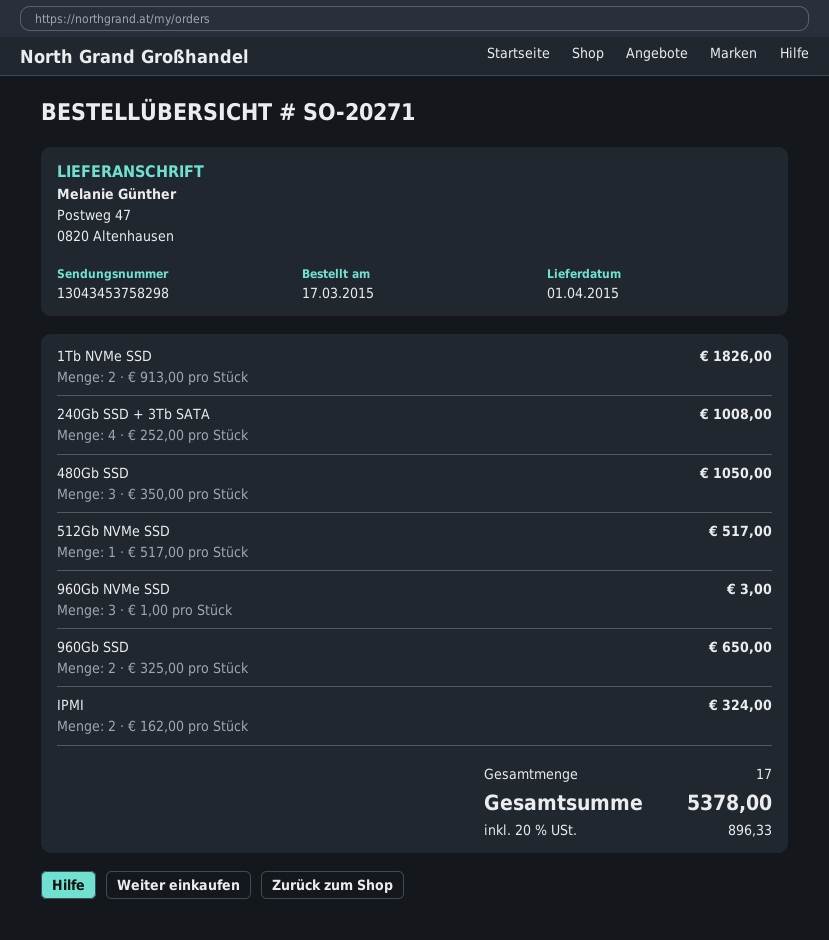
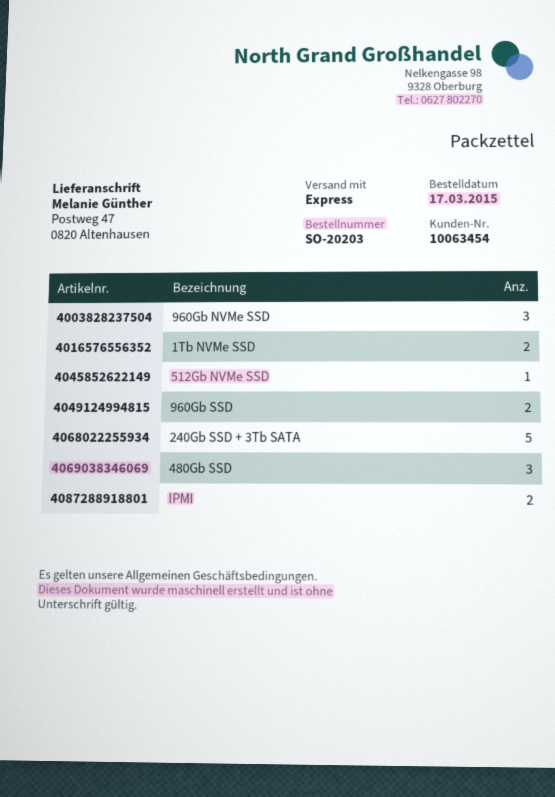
order number: SO-20271 -> SO-20203
240Gb SSD + 3Tb SATA: 4 -> 5

